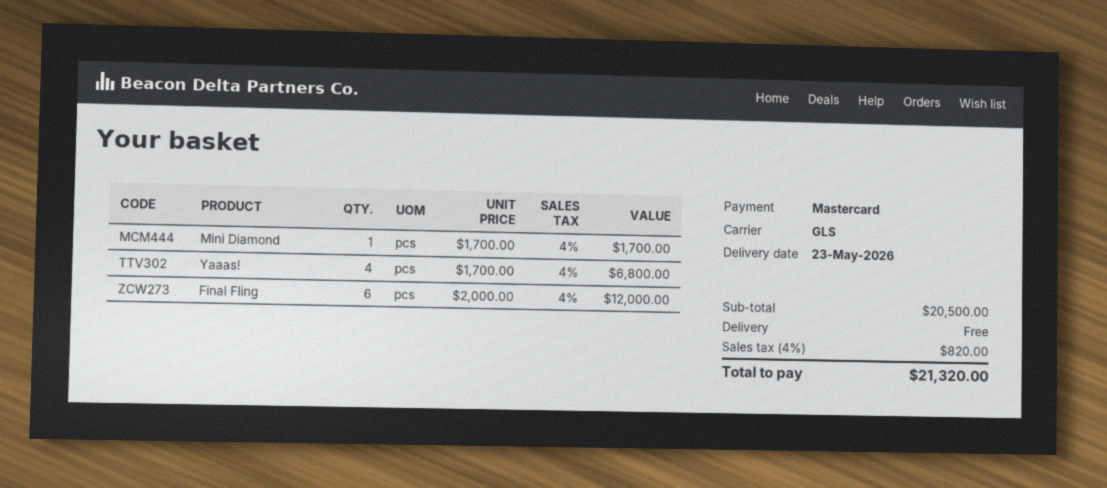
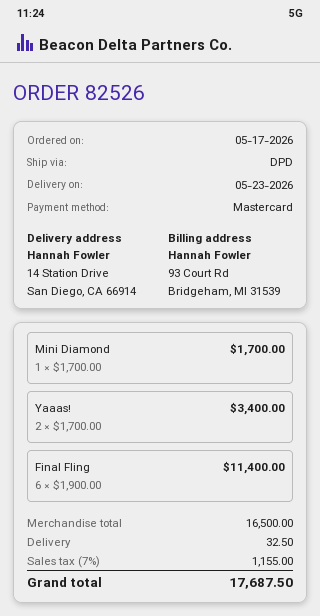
shipping method: GLS -> DPD
Yaaas!: 4 x 1700.00 = 6800.00 -> 2 x 1700.00 = 3400.00
Final Fling: 6 x 2000.00 = 12000.00 -> 6 x 1900.00 = 11400.00
subtotal: 20500.00 -> 16500.00
shipping: 0.00 -> 32.50
tax: 4% = 820.00 -> 7% = 1155.00
total: 21320.00 -> 17687.50

